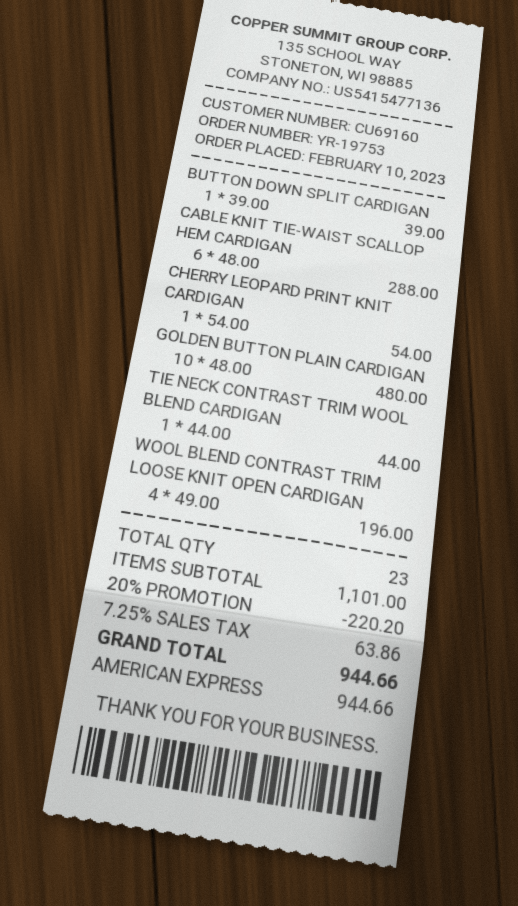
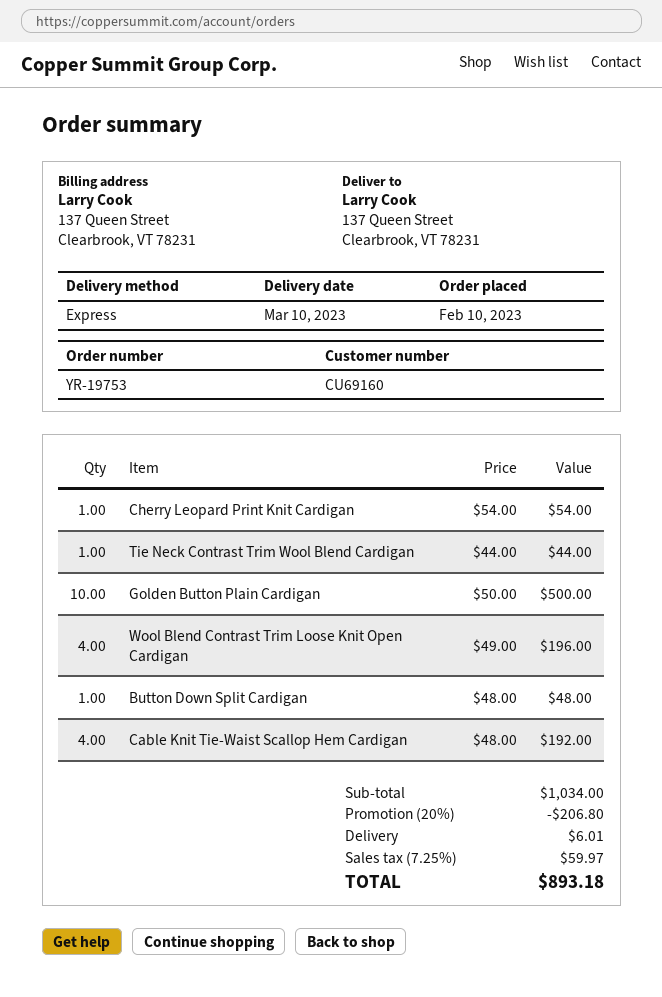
BUTTON DOWN SPLIT CARDIGAN: 1 x 39.00 = 39.00 -> 1 x 48.00 = 48.00
CABLE KNIT TIE‑WAIST SCALLOP HEM CARDIGAN: 6 x 48.00 = 288.00 -> 4 x 48.00 = 192.00
GOLDEN BUTTON PLAIN CARDIGAN: 10 x 48.00 = 480.00 -> 10 x 50.00 = 500.00
subtotal: 1101.00 -> 1034.00
discount: 20% = 220.20 -> 20% = 206.80
shipping: none -> 6.01
tax: 7.25% = 63.86 -> 7.25% = 59.97
total: 944.66 -> 893.18

